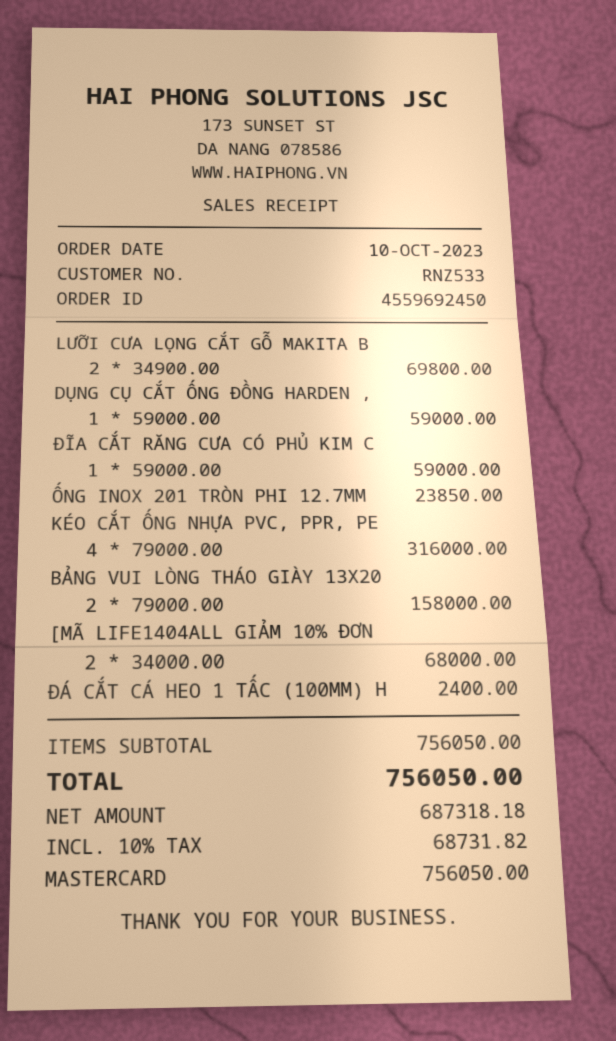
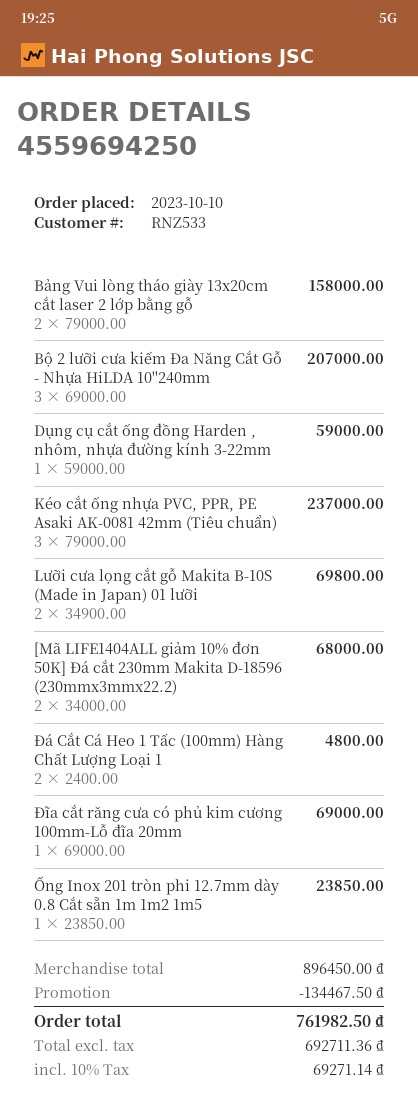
order number: 4559692450 -> 4559694250
ĐĨA CẮT RĂNG CƯA CÓ PHỦ KIM C: 1 x 59000.00 = 59000.00 -> 1 x 69000.00 = 69000.00
KÉO CẮT ỐNG NHỰA PVC, PPR, PE: 4 x 79000.00 = 316000.00 -> 3 x 79000.00 = 237000.00
ĐÁ CẮT CÁ HEO 1 TẤC (100MM) H: 1 x 2400.00 = 2400.00 -> 2 x 2400.00 = 4800.00
Bộ 2 lưỡi cưa kiếm Đa Năng Cắt Gỗ - Nhựa HiLDA 10''240mm: none -> 3 x 69000.00 = 207000.00
subtotal: 756050.00 -> 896450.00
discount: none -> 134467.50
net: 687318.18 -> 692711.36
tax: 10% = 68731.82 -> 10% = 69271.14
total: 756050.00 -> 761982.50

